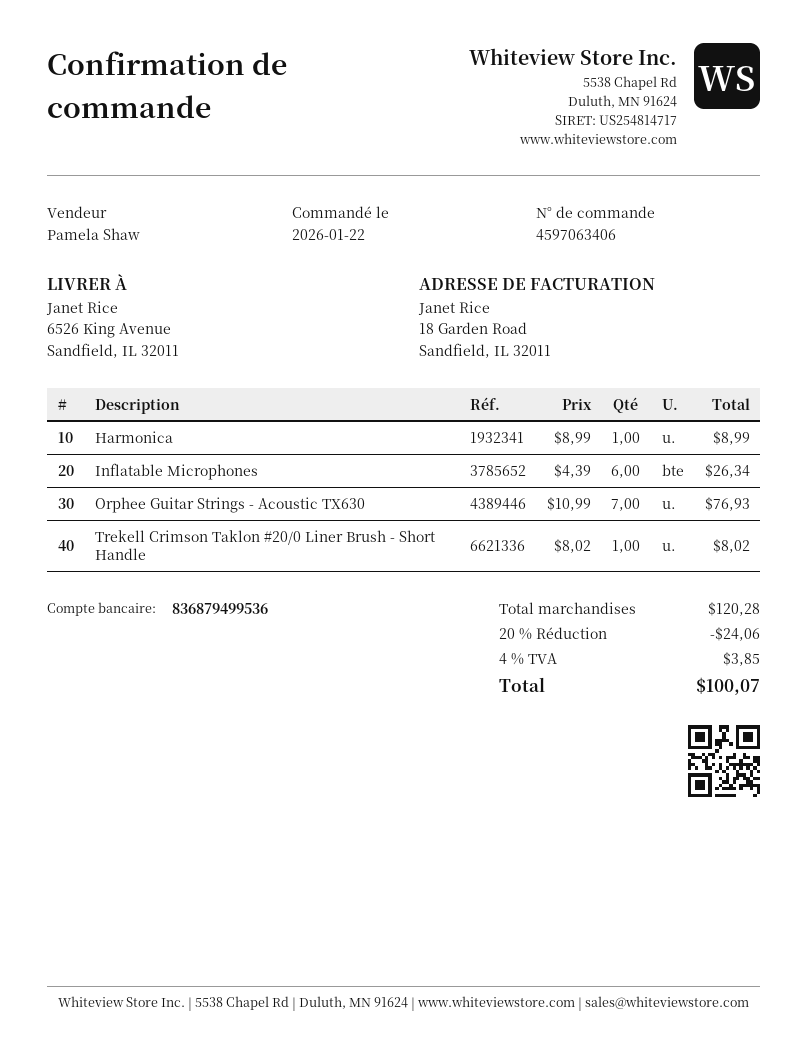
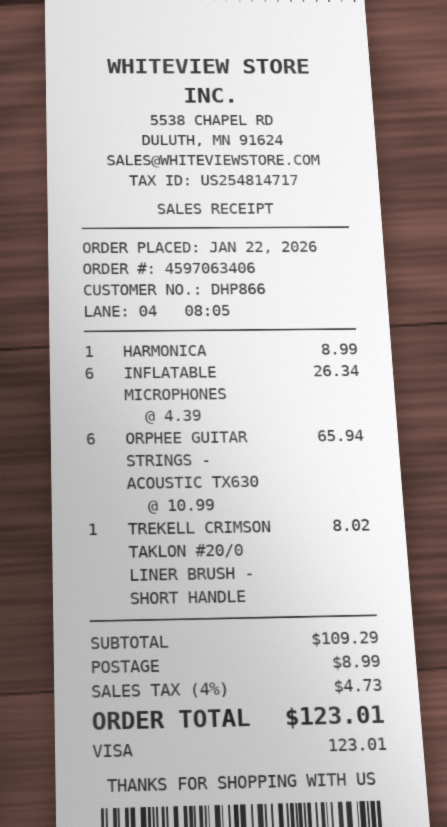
Orphee Guitar Strings - Acoustic TX630: 7 x 10.99 = 76.93 -> 6 x 10.99 = 65.94
subtotal: 120.28 -> 109.29
discount: 20% = 24.06 -> none
shipping: none -> 8.99
tax: 4% = 3.85 -> 4% = 4.73
total: 100.07 -> 123.01

